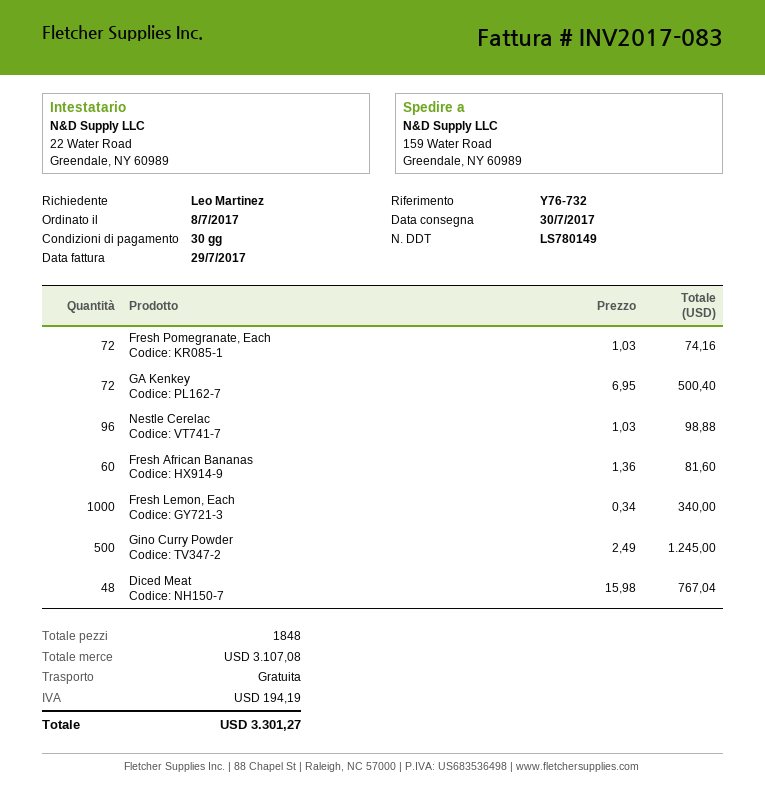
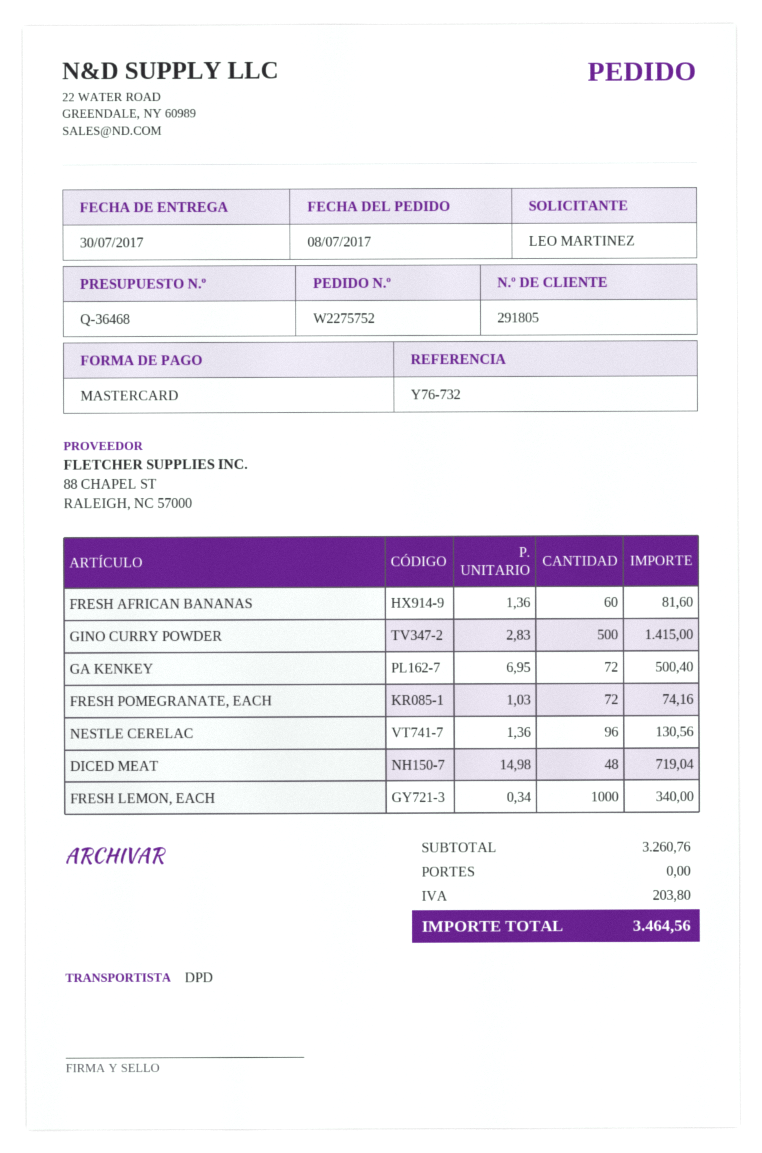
Nestle Cerelac: 96 x 1.03 = 98.88 -> 96 x 1.36 = 130.56
Gino Curry Powder: 500 x 2.49 = 1245.00 -> 500 x 2.83 = 1415.00
Diced Meat: 48 x 15.98 = 767.04 -> 48 x 14.98 = 719.04
subtotal: 3107.08 -> 3260.76
tax: 194.19 -> 203.80
total: 3301.27 -> 3464.56

